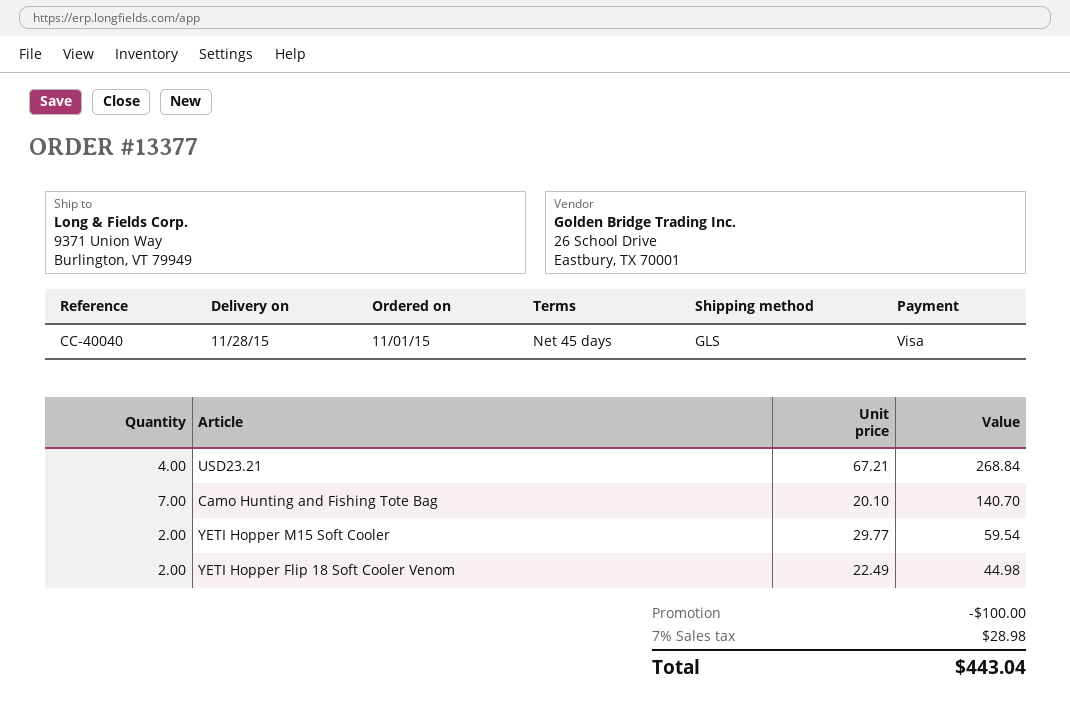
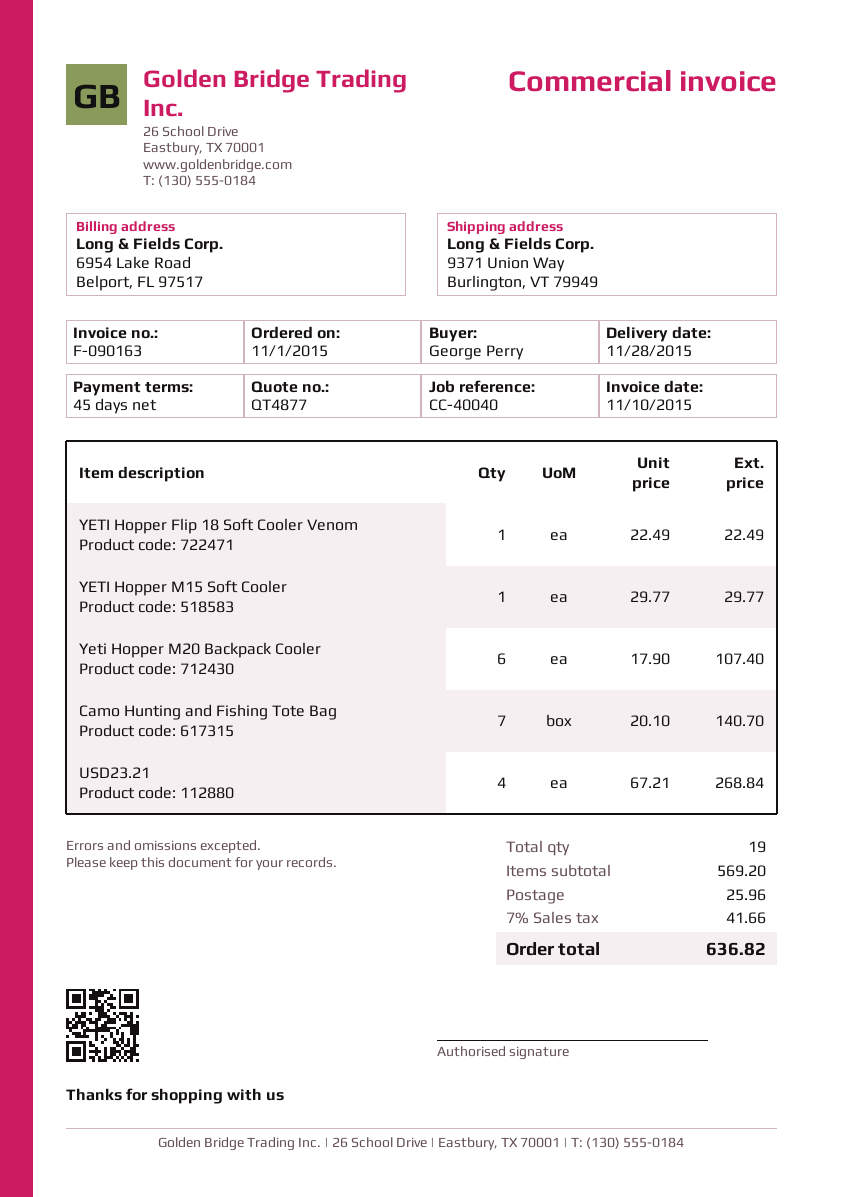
YETI Hopper M15 Soft Cooler: 2 x 29.77 = 59.54 -> 1 x 29.77 = 29.77
YETI Hopper Flip 18 Soft Cooler Venom: 2 x 22.49 = 44.98 -> 1 x 22.49 = 22.49
Yeti Hopper M20 Backpack Cooler: none -> 6 x 17.90 = 107.40
discount: 100.00 -> none
shipping: none -> 25.96
tax: 7% = 28.98 -> 7% = 41.66
total: 443.04 -> 636.82

